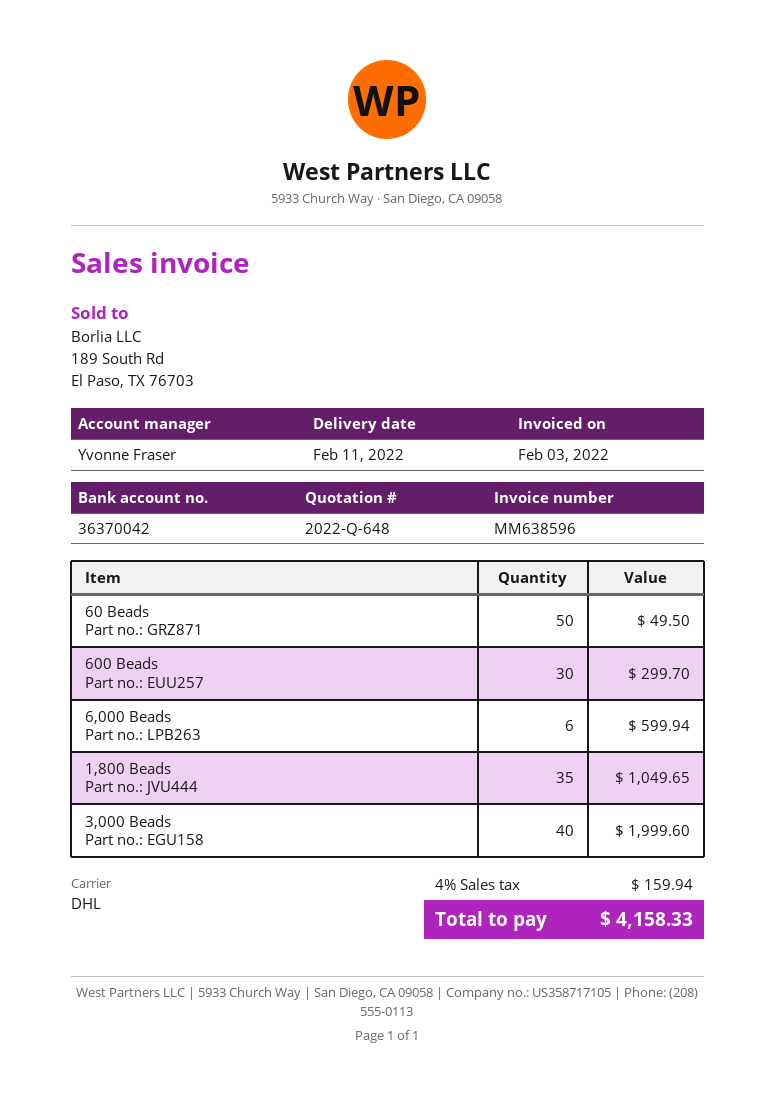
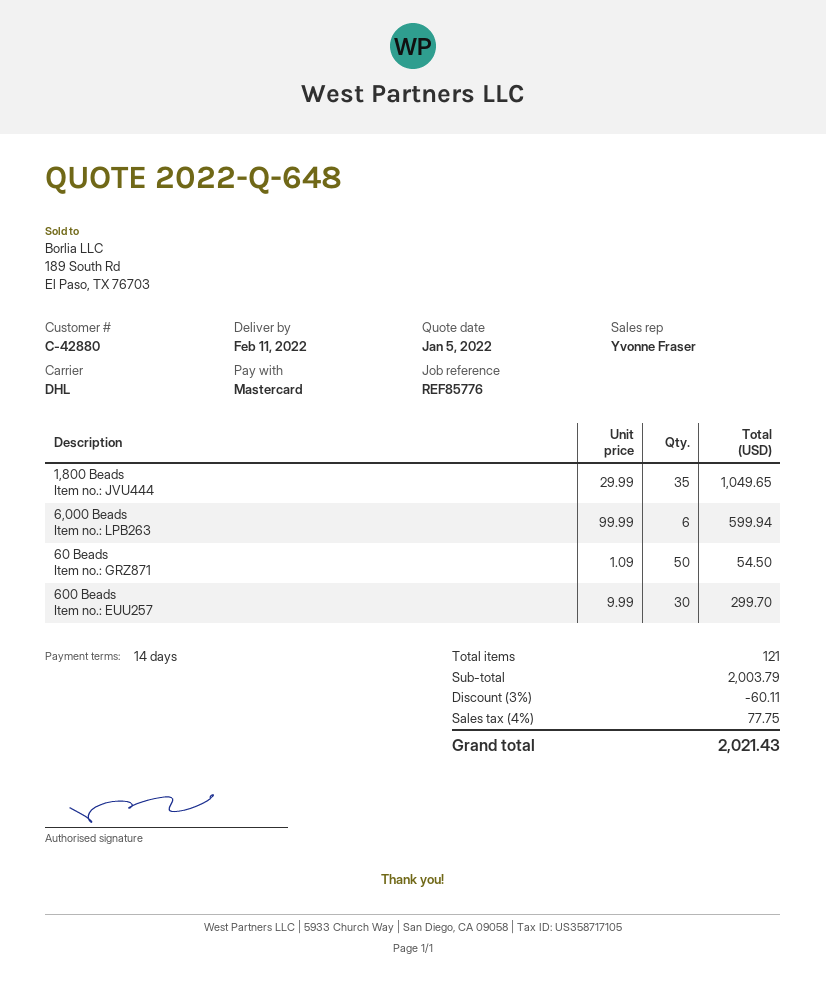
60 Beads: 50 for 49.50 -> 50 for 54.50
3,000 Beads: 40 for 1999.60 -> none
discount: none -> 3% = 60.11
tax: 4% = 159.94 -> 4% = 77.75
total: 4158.33 -> 2021.43

